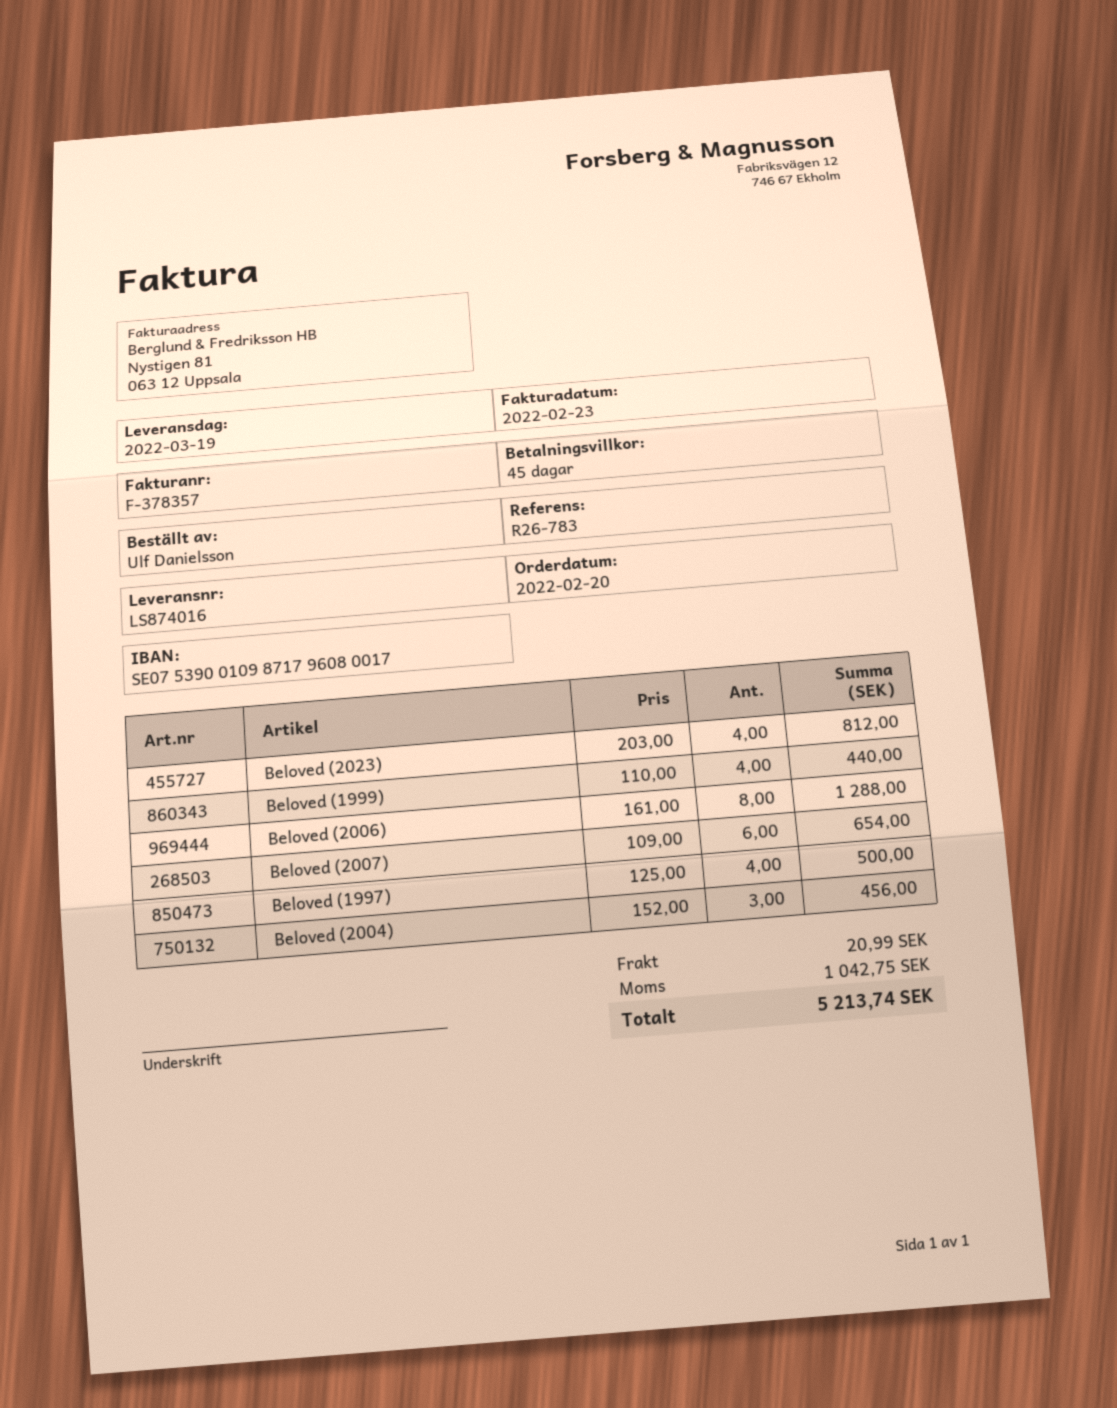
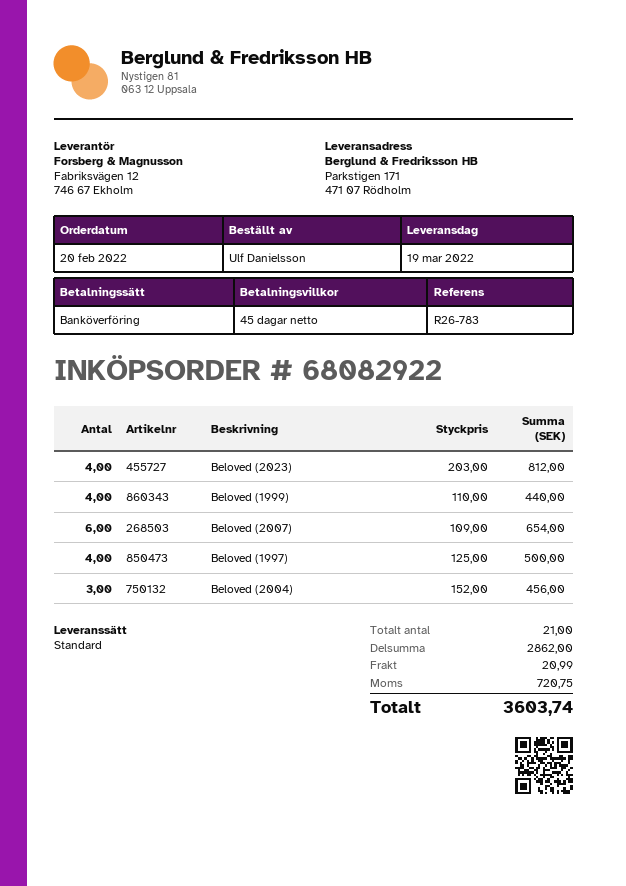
Beloved (2006): 8 x 161.00 = 1288.00 -> none
tax: 1042.75 -> 720.75
total: 5213.74 -> 3603.74

